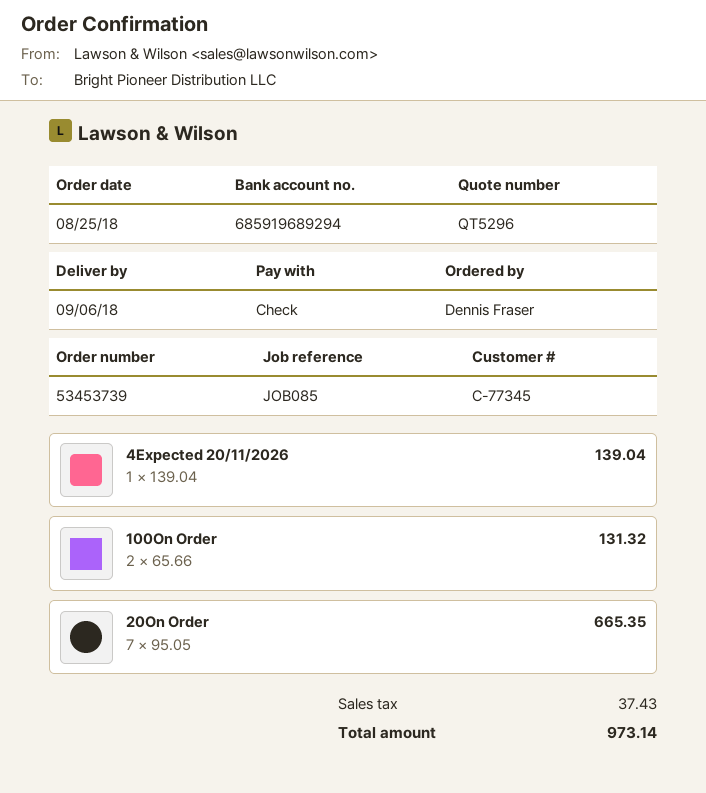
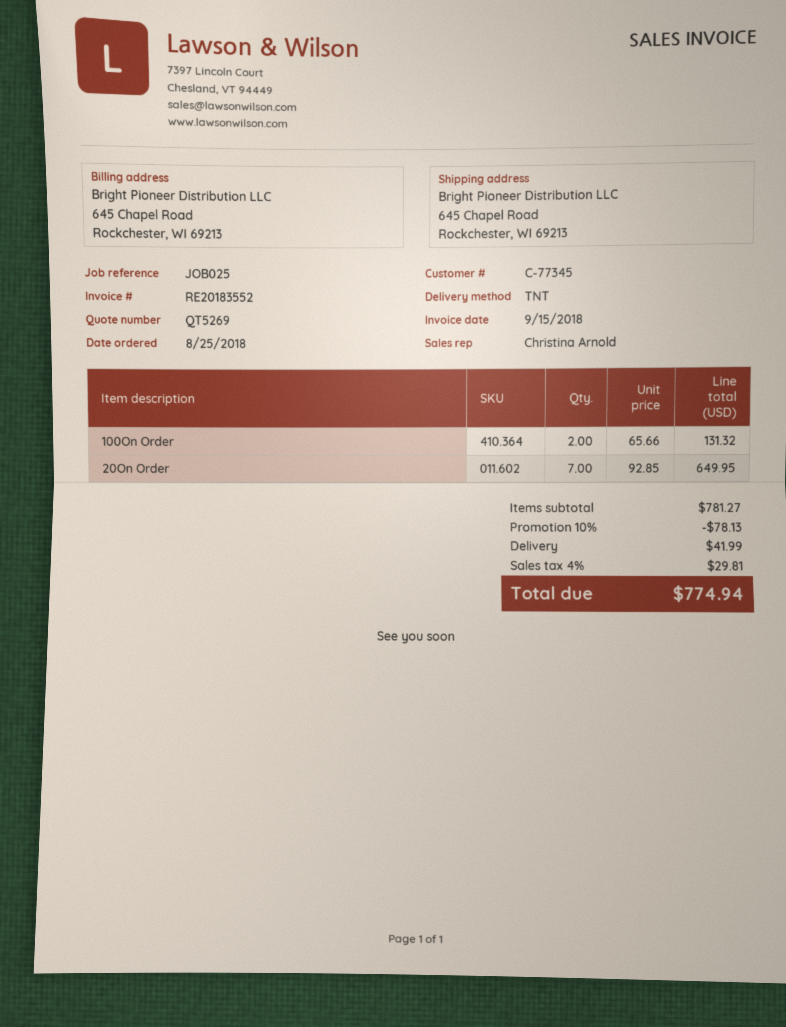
quote number: QT5296 -> QT5269
reference: JOB085 -> JOB025
4Expected 20/11/2026: 1 x 139.04 = 139.04 -> none
20On Order: 7 x 95.05 = 665.35 -> 7 x 92.85 = 649.95
discount: none -> 10% = 78.13
shipping: none -> 41.99
tax: 37.43 -> 29.81
total: 973.14 -> 774.94

